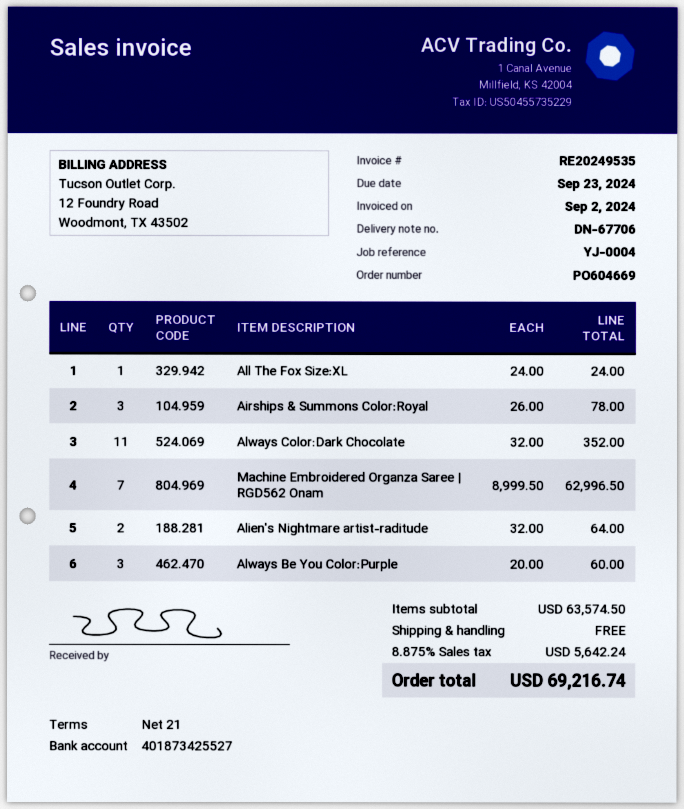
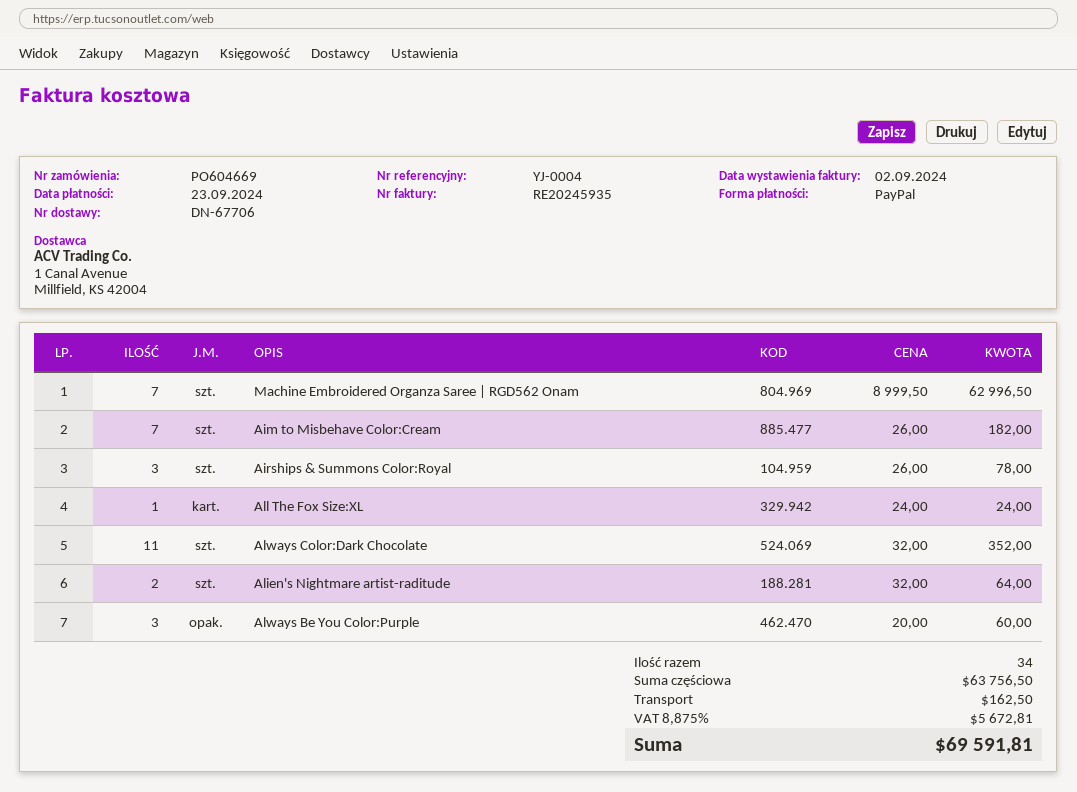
invoice number: RE20249535 -> RE20245935
Aim to Misbehave Color:Cream: none -> 7 x 26.00 = 182.00
subtotal: 63574.50 -> 63756.50
shipping: 0.00 -> 162.50
tax: 8.875% = 5642.24 -> 8.875% = 5672.81
total: 69216.74 -> 69591.81

